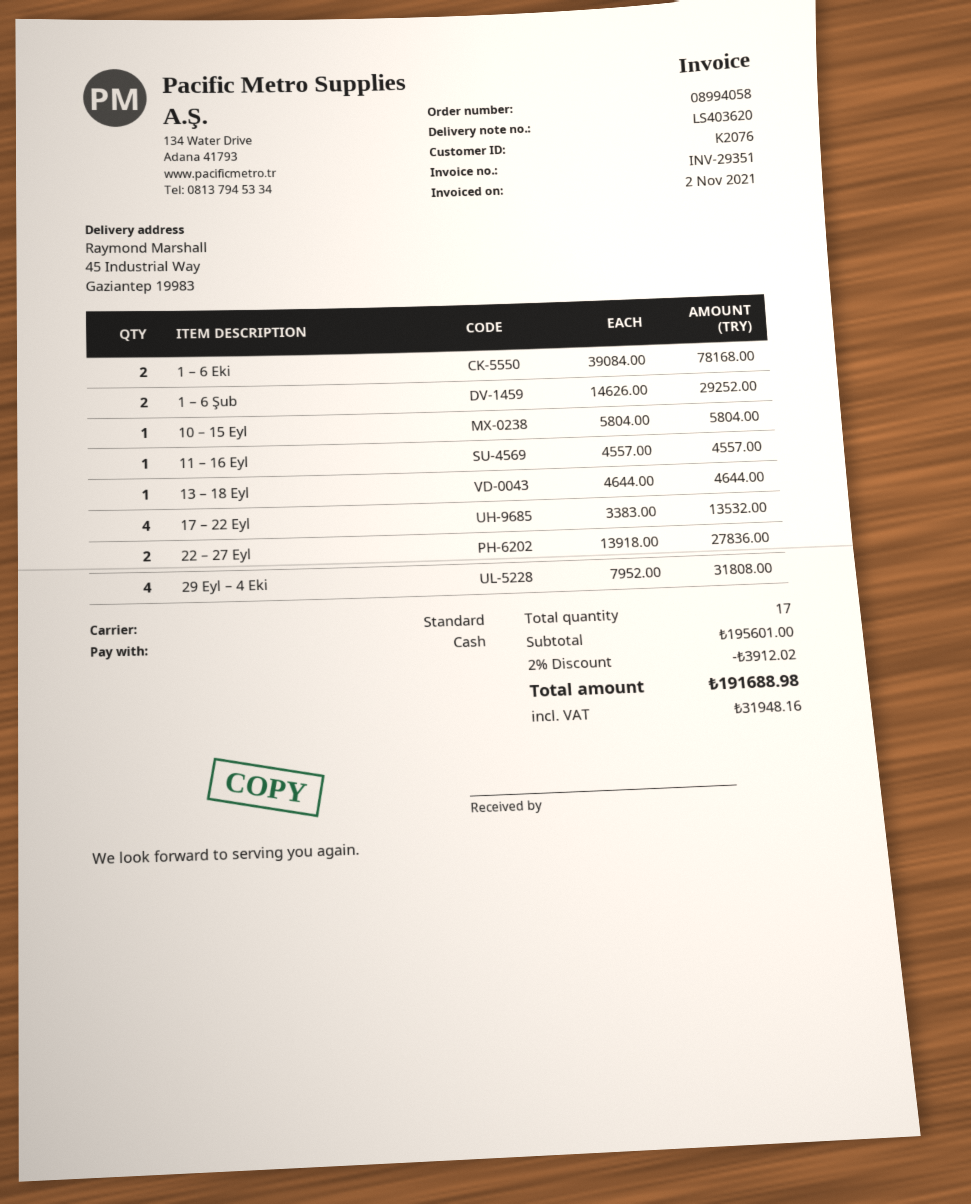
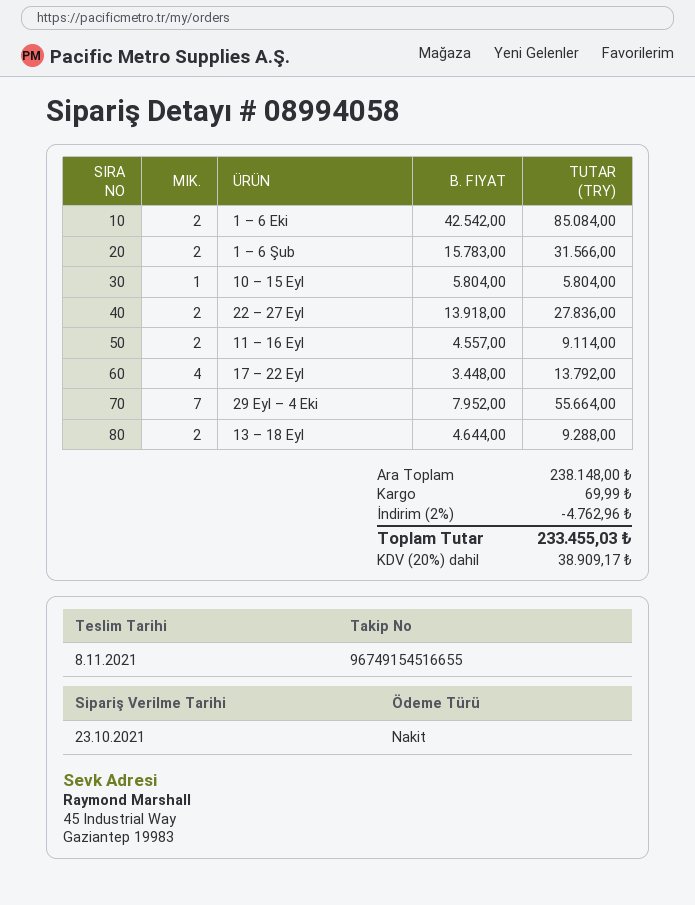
1 – 6 Eki: 2 x 39084.00 = 78168.00 -> 2 x 42542.00 = 85084.00
1 – 6 Şub: 2 x 14626.00 = 29252.00 -> 2 x 15783.00 = 31566.00
11 – 16 Eyl: 1 x 4557.00 = 4557.00 -> 2 x 4557.00 = 9114.00
13 – 18 Eyl: 1 x 4644.00 = 4644.00 -> 2 x 4644.00 = 9288.00
17 – 22 Eyl: 4 x 3383.00 = 13532.00 -> 4 x 3448.00 = 13792.00
29 Eyl – 4 Eki: 4 x 7952.00 = 31808.00 -> 7 x 7952.00 = 55664.00
subtotal: 195601.00 -> 238148.00
discount: 2% = 3912.02 -> 2% = 4762.96
shipping: none -> 69.99
tax: 31948.16 -> 38909.17
total: 191688.98 -> 233455.03

